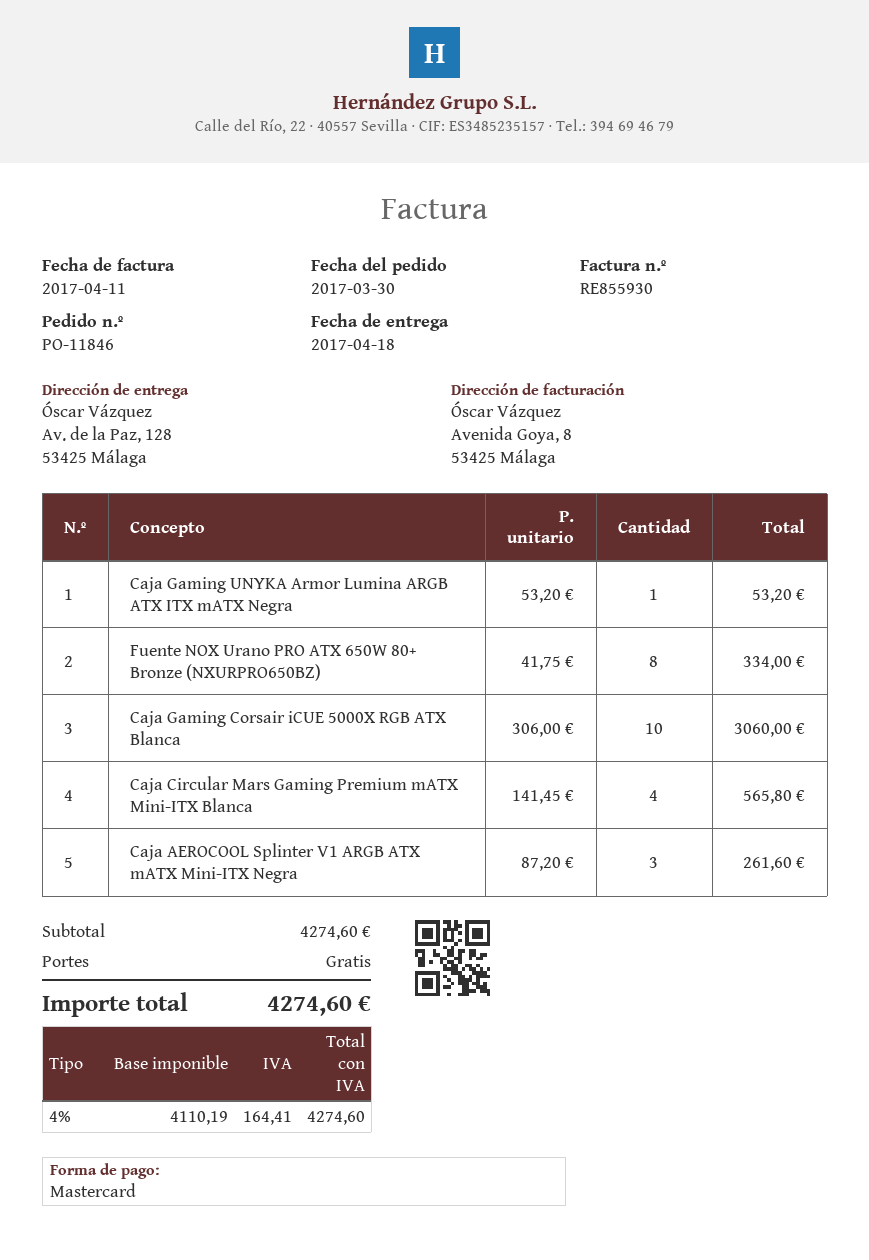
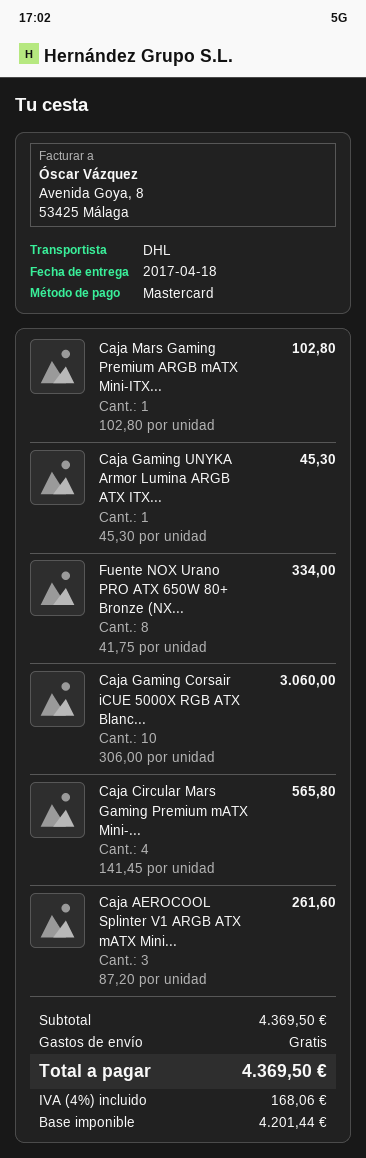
Caja Gaming UNYKA Armor Lumina ARGB ATX ITX mATX Negra: 1 x 53.20 = 53.20 -> 1 x 45.30 = 45.30
Caja Mars Gaming Premium ARGB mATX Mini-ITX...: none -> 1 x 102.80 = 102.80
subtotal: 4274.60 -> 4369.50
net: 4110.19 -> 4201.44
tax: 4% = 164.41 -> 4% = 168.06
total: 4274.60 -> 4369.50

